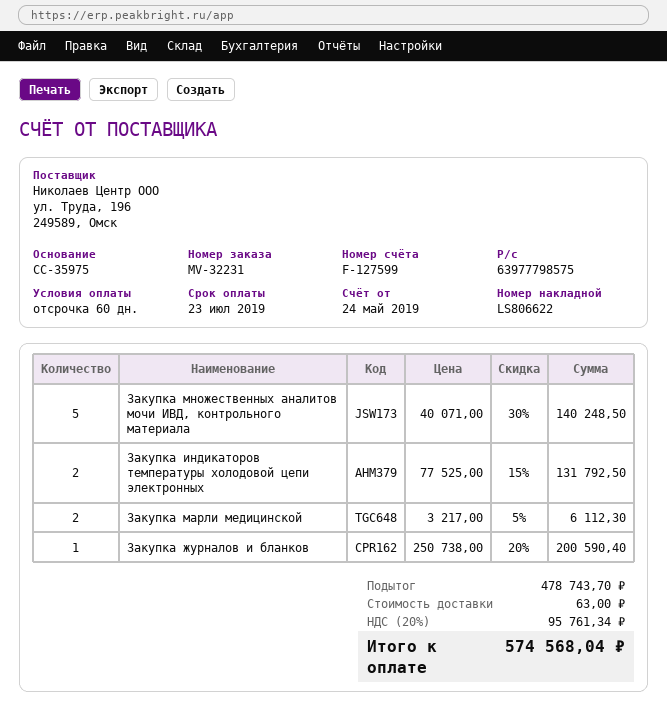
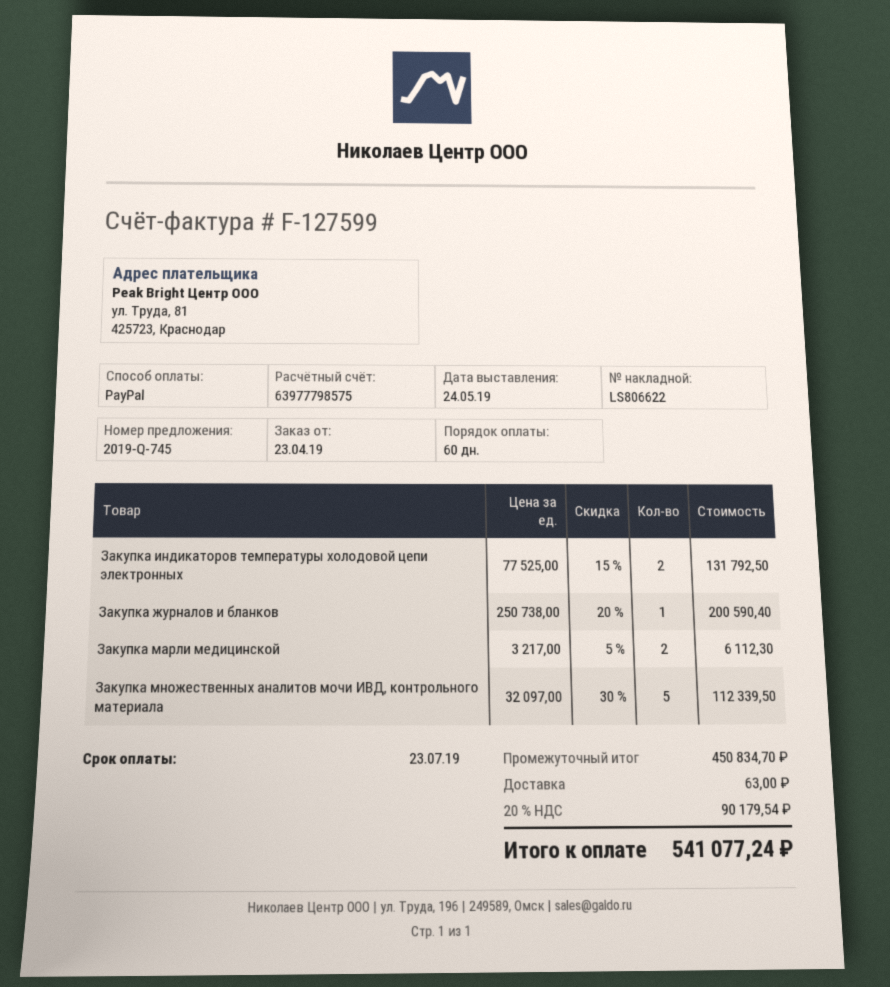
Закупка множественных аналитов мочи ИВД, контрольного материала: 5 x 40071.00 - 30% = 140248.50 -> 5 x 32097.00 - 30% = 112339.50
subtotal: 478743.70 -> 450834.70
tax: 20% = 95761.34 -> 20% = 90179.54
total: 574568.04 -> 541077.24

